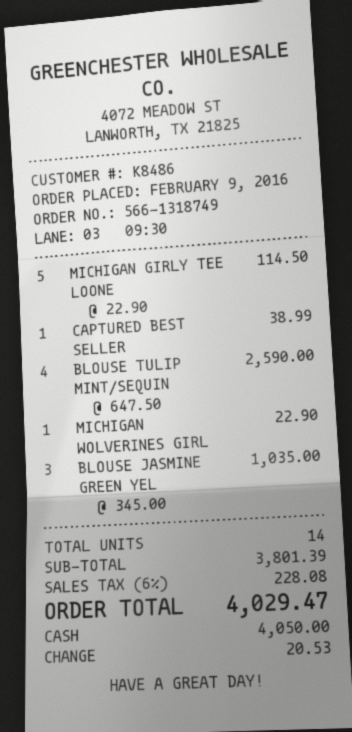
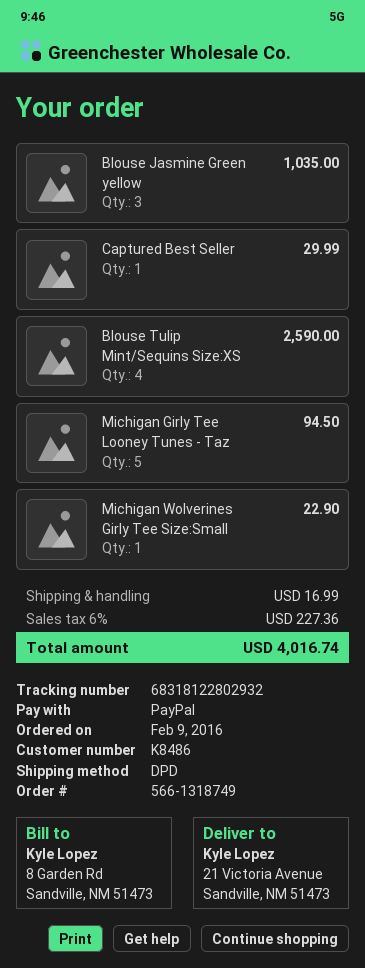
payment method: cash -> PayPal
MICHIGAN GIRLY TEE LOONE: 5 for 114.50 -> 5 for 94.50
CAPTURED BEST SELLER: 1 for 38.99 -> 1 for 29.99
shipping: none -> 16.99
tax: 6% = 228.08 -> 6% = 227.36
total: 4029.47 -> 4016.74

